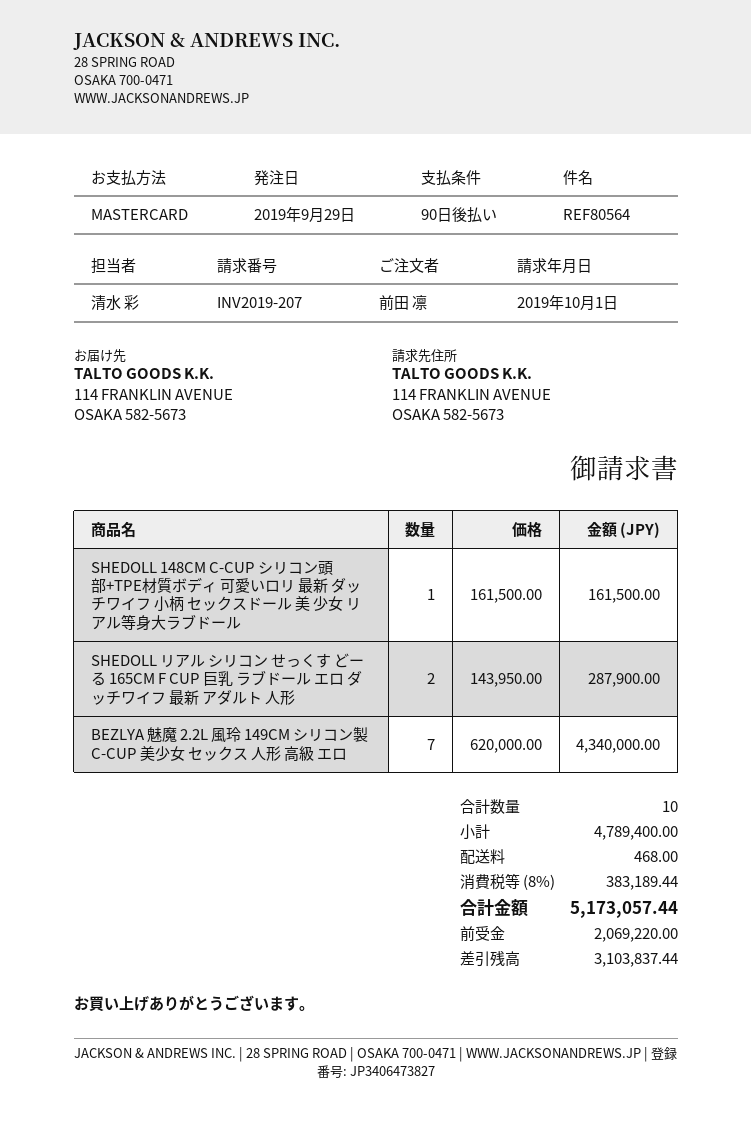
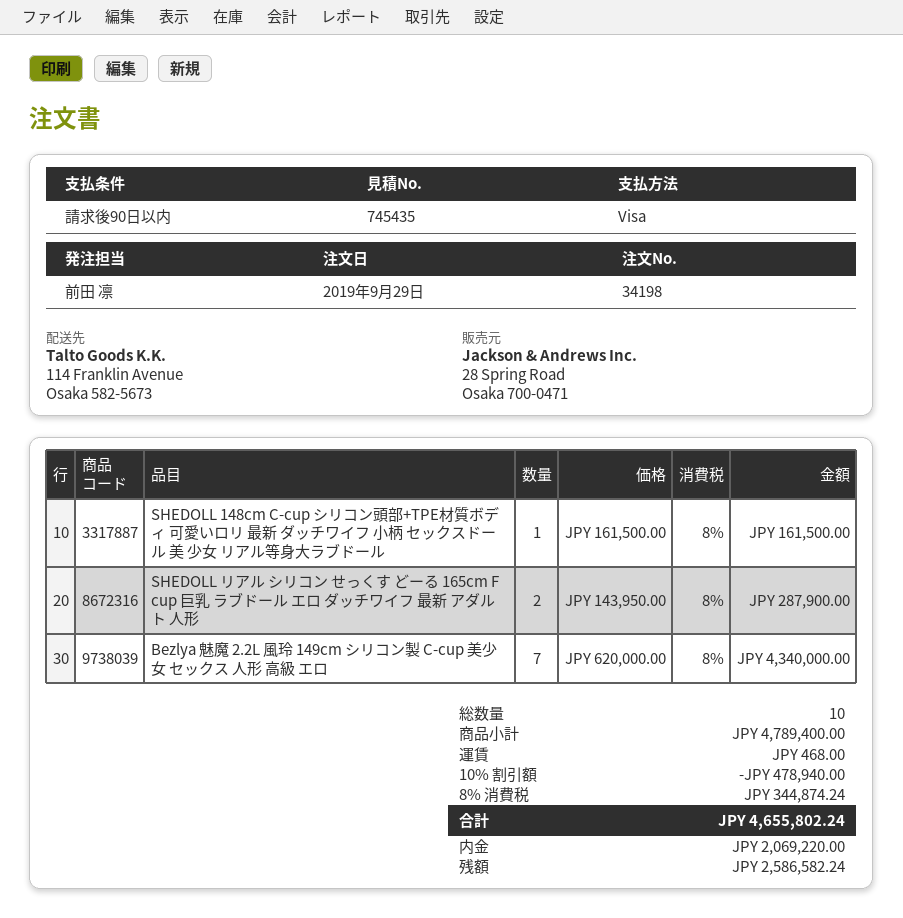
payment method: Mastercard -> Visa
discount: none -> 10% = 478940.00
tax: 8% = 383189.44 -> 8% = 344874.24
total: 5173057.44 -> 4655802.24
balance: 3103837.44 -> 2586582.24

